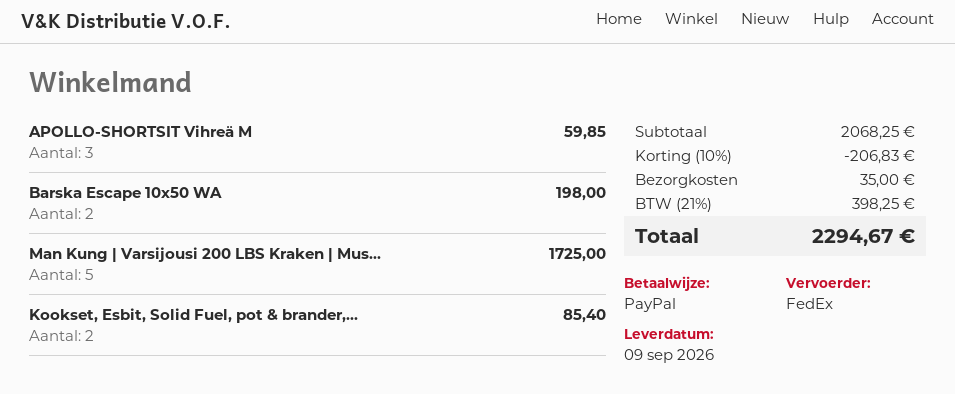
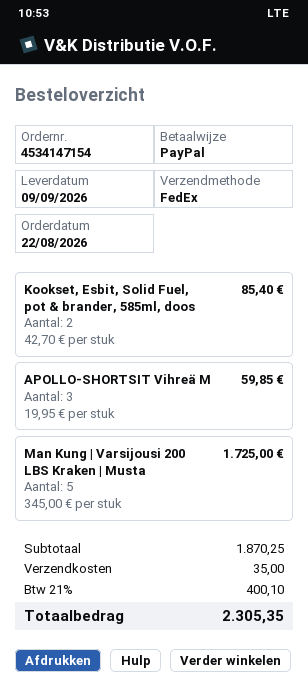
Barska Escape 10x50 WA: 2 for 198.00 -> none
subtotal: 2068.25 -> 1870.25
discount: 10% = 206.83 -> none
tax: 21% = 398.25 -> 21% = 400.10
total: 2294.67 -> 2305.35

